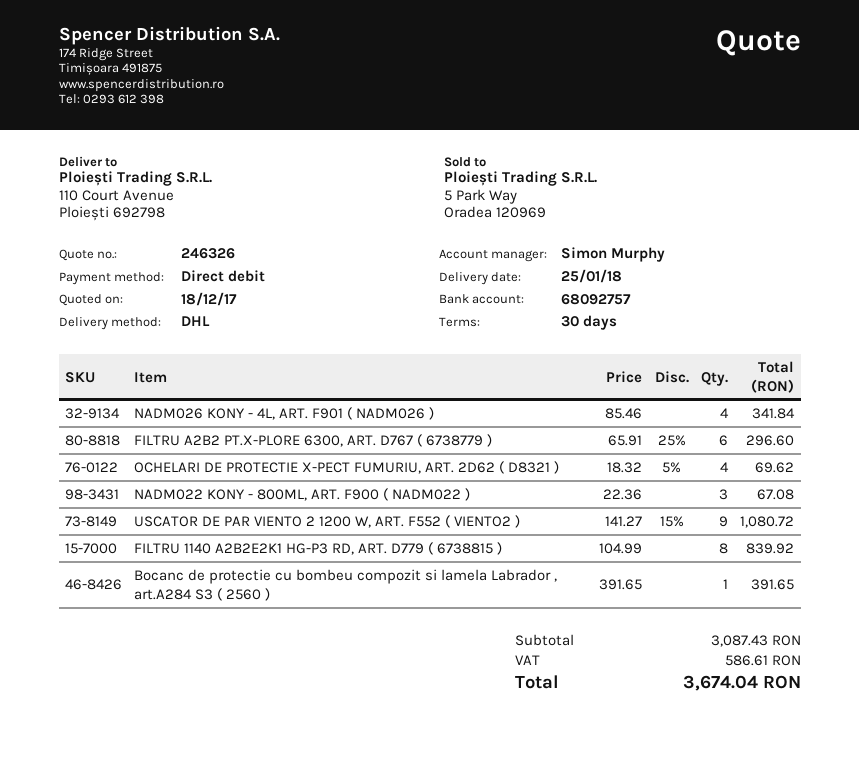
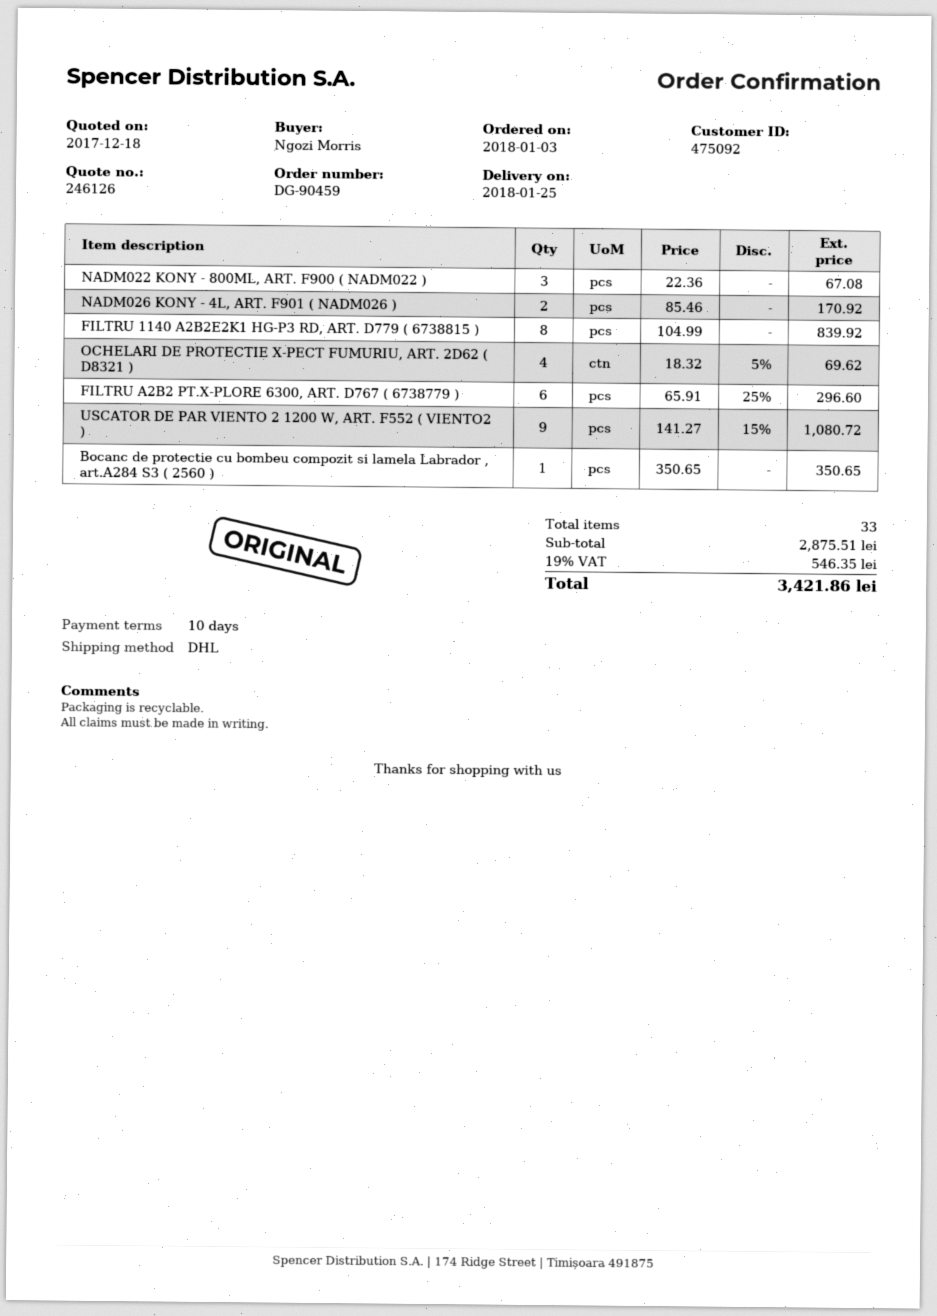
quote number: 246326 -> 246126
payment terms: 30 days -> 10 days
NADM026 KONY - 4L, ART. F901 ( NADM026 ): 4 x 85.46 = 341.84 -> 2 x 85.46 = 170.92
Bocanc de protectie cu bombeu compozit si lamela Labrador , art.A284 S3 ( 2560 ): 1 x 391.65 = 391.65 -> 1 x 350.65 = 350.65
subtotal: 3087.43 -> 2875.51
tax: 586.61 -> 546.35
total: 3674.04 -> 3421.86

